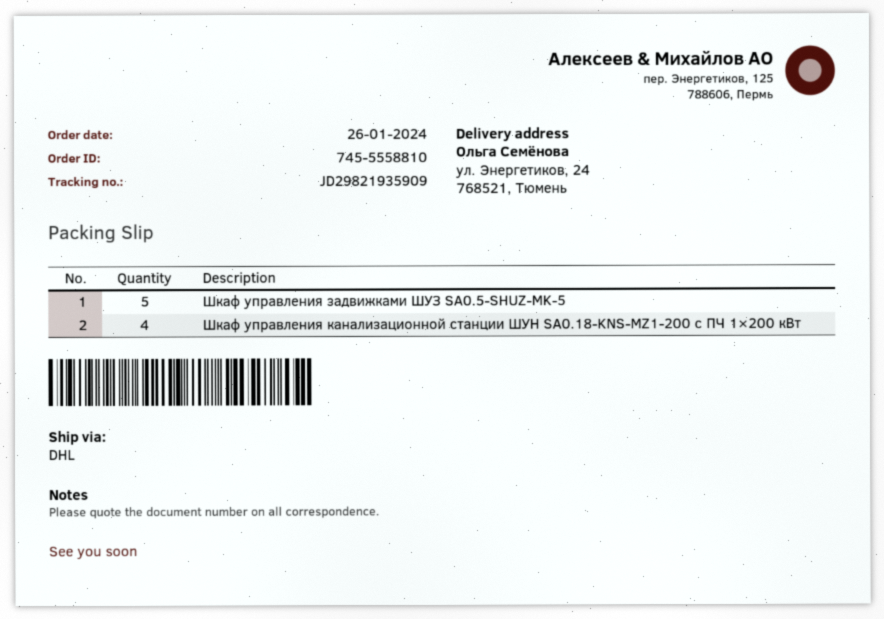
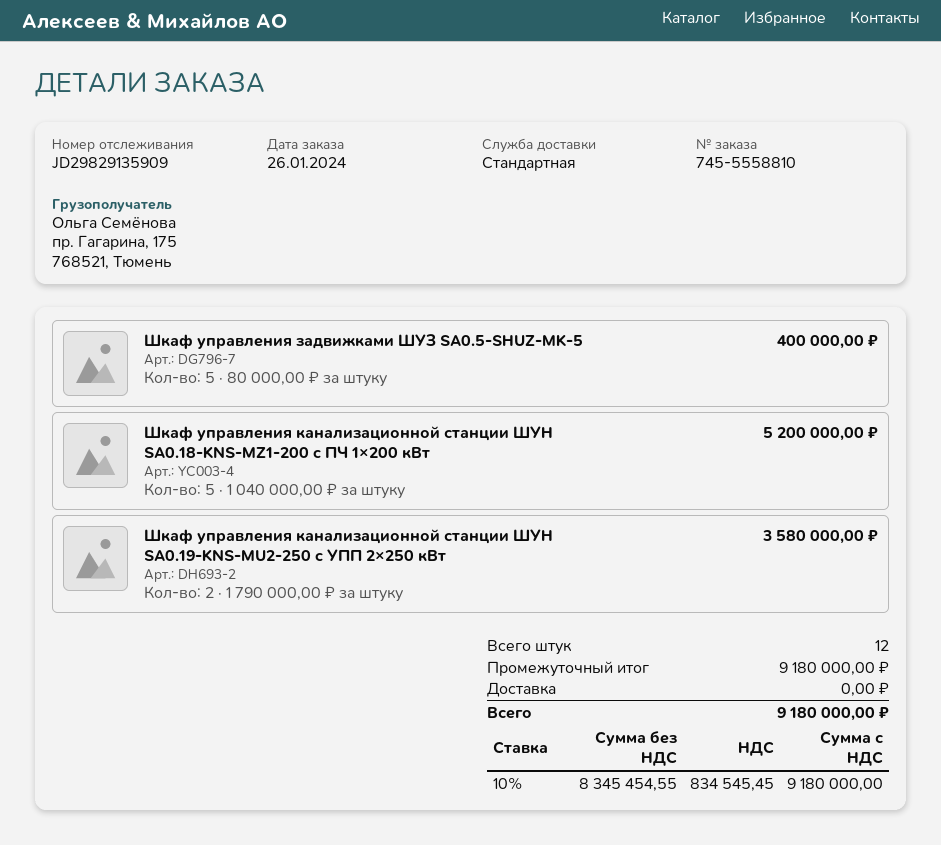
shipping method: DHL -> standard
tracking number: JD29821935909 -> JD29829135909
ship to: ул. Энергетиков, 24, 768521, Тюмень -> пр. Гагарина, 175, 768521, Тюмень
Шкаф управления канализационной станции ШУН SA0.18-KNS-MZ1-200 c ПЧ 1×200 кВт: 4 -> 5
Шкаф управления канализационной станции ШУН SA0.19-KNS-MU2-250 c УПП 2×250 кВт: none -> 2

